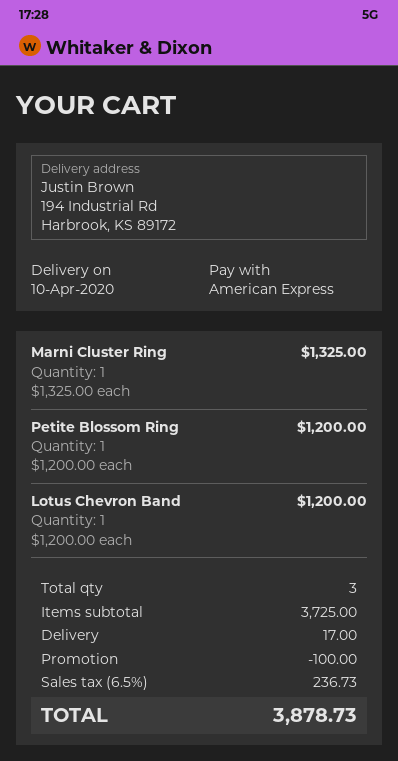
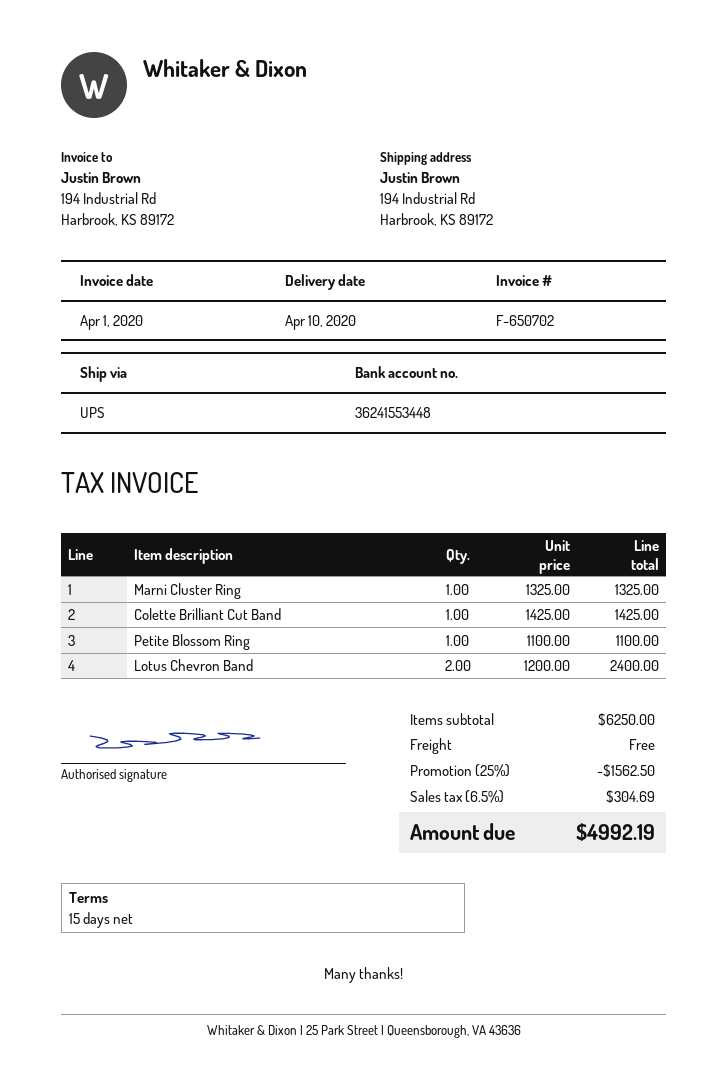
Petite Blossom Ring: 1 x 1200.00 = 1200.00 -> 1 x 1100.00 = 1100.00
Lotus Chevron Band: 1 x 1200.00 = 1200.00 -> 2 x 1200.00 = 2400.00
Colette Brilliant Cut Band: none -> 1 x 1425.00 = 1425.00
subtotal: 3725.00 -> 6250.00
discount: 100.00 -> 1562.50
shipping: 17.00 -> 0.00
tax: 6.5% = 236.73 -> 6.5% = 304.69
total: 3878.73 -> 4992.19

